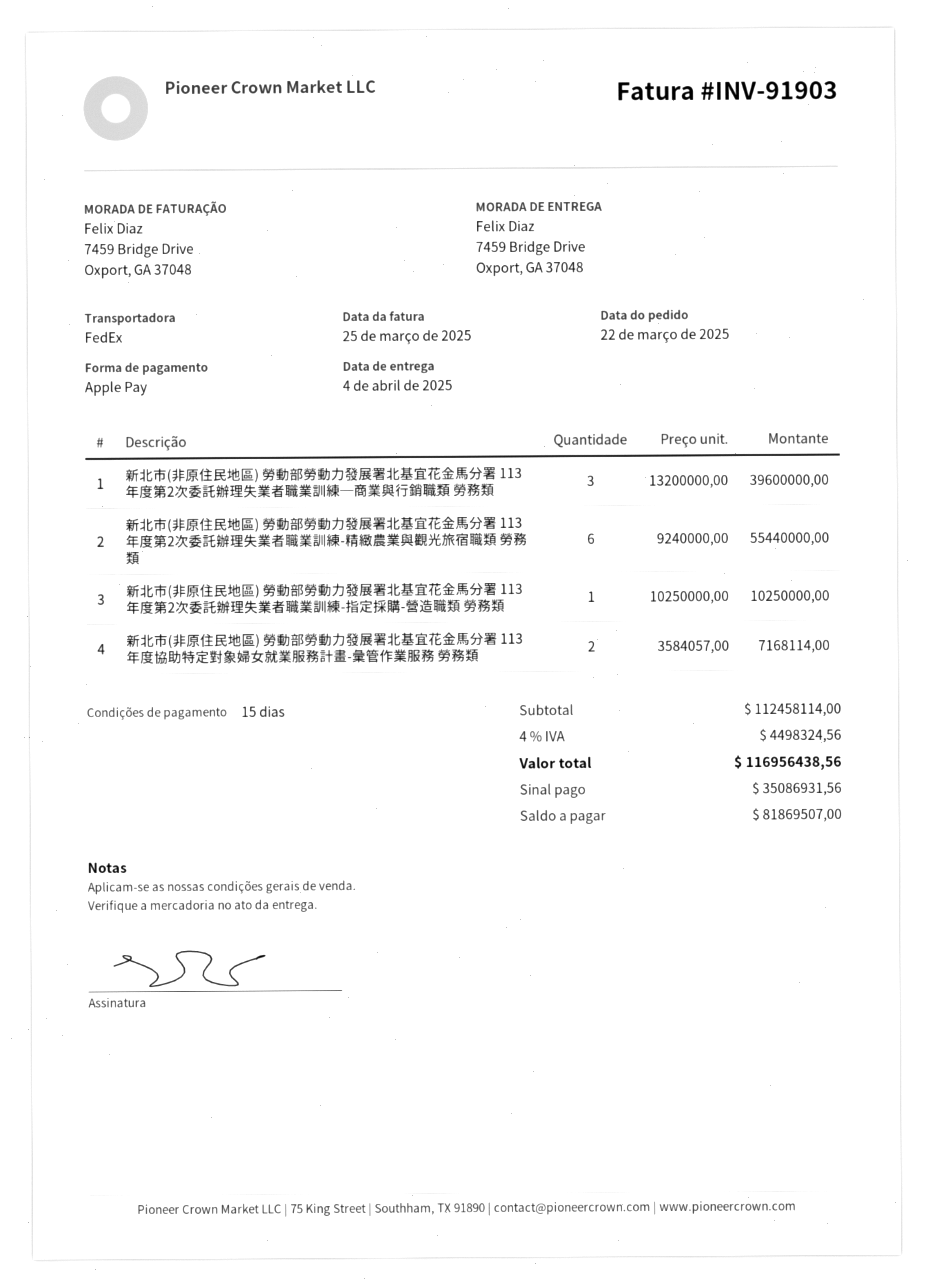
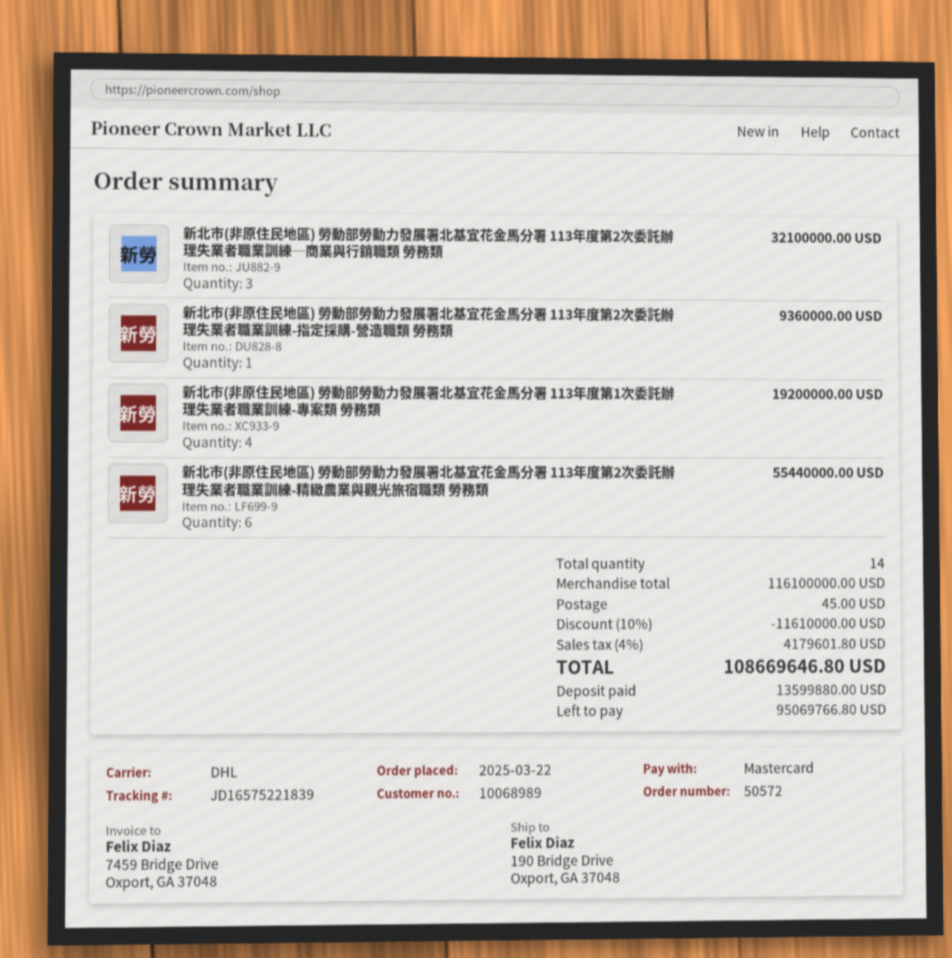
payment method: Apple Pay -> Mastercard
shipping method: FedEx -> DHL
ship to: 7459 Bridge Drive, Oxport, GA 37048 -> 190 Bridge Drive, Oxport, GA 37048
新北市(非原住民地區) 勞動部勞動力發展署北基宜花金馬分署 113年度第2次委託辦理失業者職業訓練─商業與行銷職類 勞務類: 3 for 39600000.00 -> 3 for 32100000.00
新北市(非原住民地區) 勞動部勞動力發展署北基宜花金馬分署 113年度第2次委託辦理失業者職業訓練-指定採購-營造職類 勞務類: 1 for 10250000.00 -> 1 for 9360000.00
新北市(非原住民地區) 勞動部勞動力發展署北基宜花金馬分署 113年度協助特定對象婦女就業服務計畫-彙管作業服務 勞務類: 2 for 7168114.00 -> none
新北市(非原住民地區) 勞動部勞動力發展署北基宜花金馬分署 113年度第1次委託辦理失業者職業訓練-專案類 勞務類: none -> 4 for 19200000.00
subtotal: 112458114.00 -> 116100000.00
discount: none -> 10% = 11610000.00
shipping: none -> 45.00
tax: 4% = 4498324.56 -> 4% = 4179601.80
total: 116956438.56 -> 108669646.80
deposit: 35086931.56 -> 13599880.00
balance: 81869507.00 -> 95069766.80

